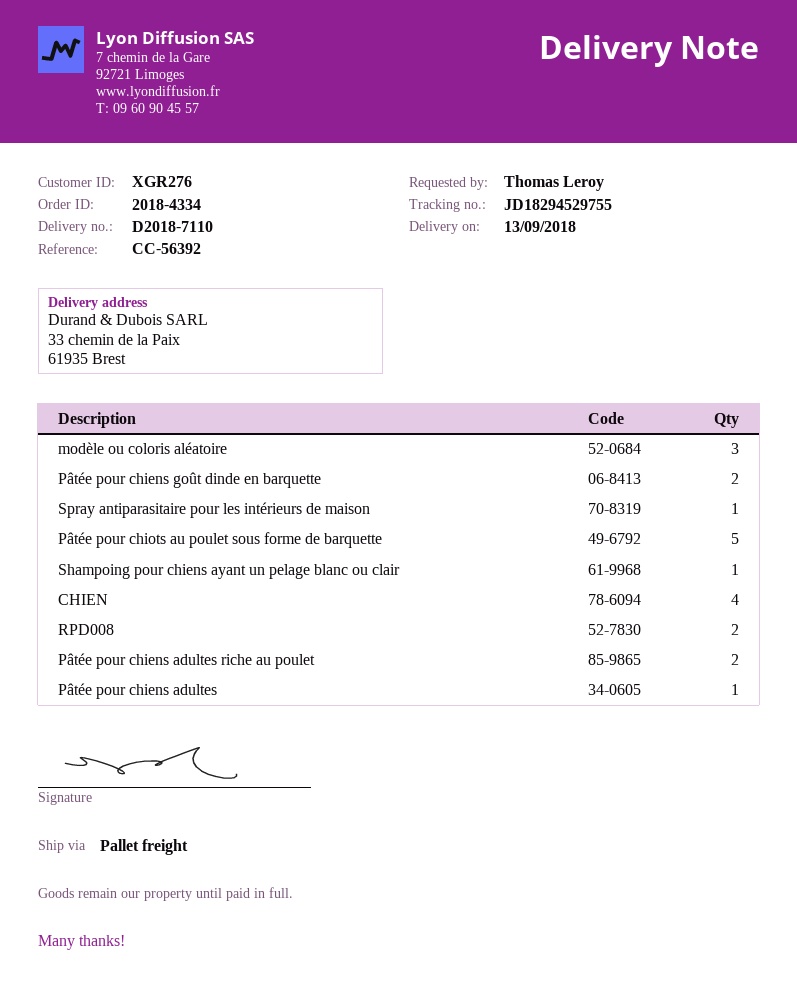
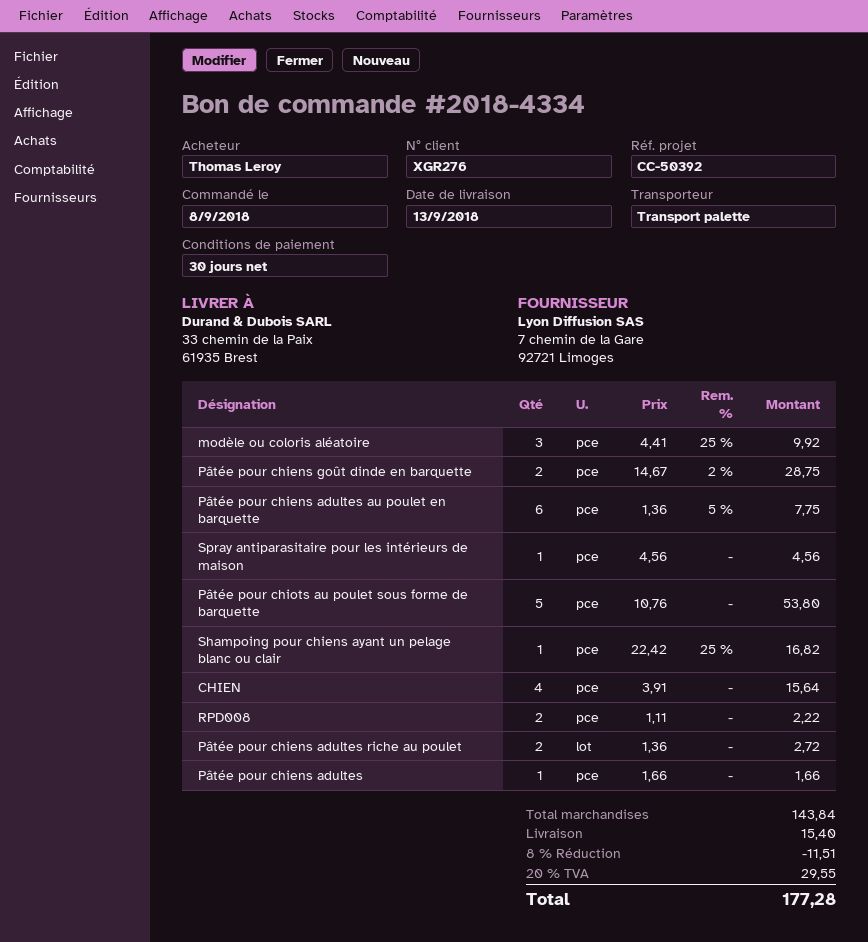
reference: CC-56392 -> CC-50392
Pâtée pour chiens adultes au poulet en barquette: none -> 6

